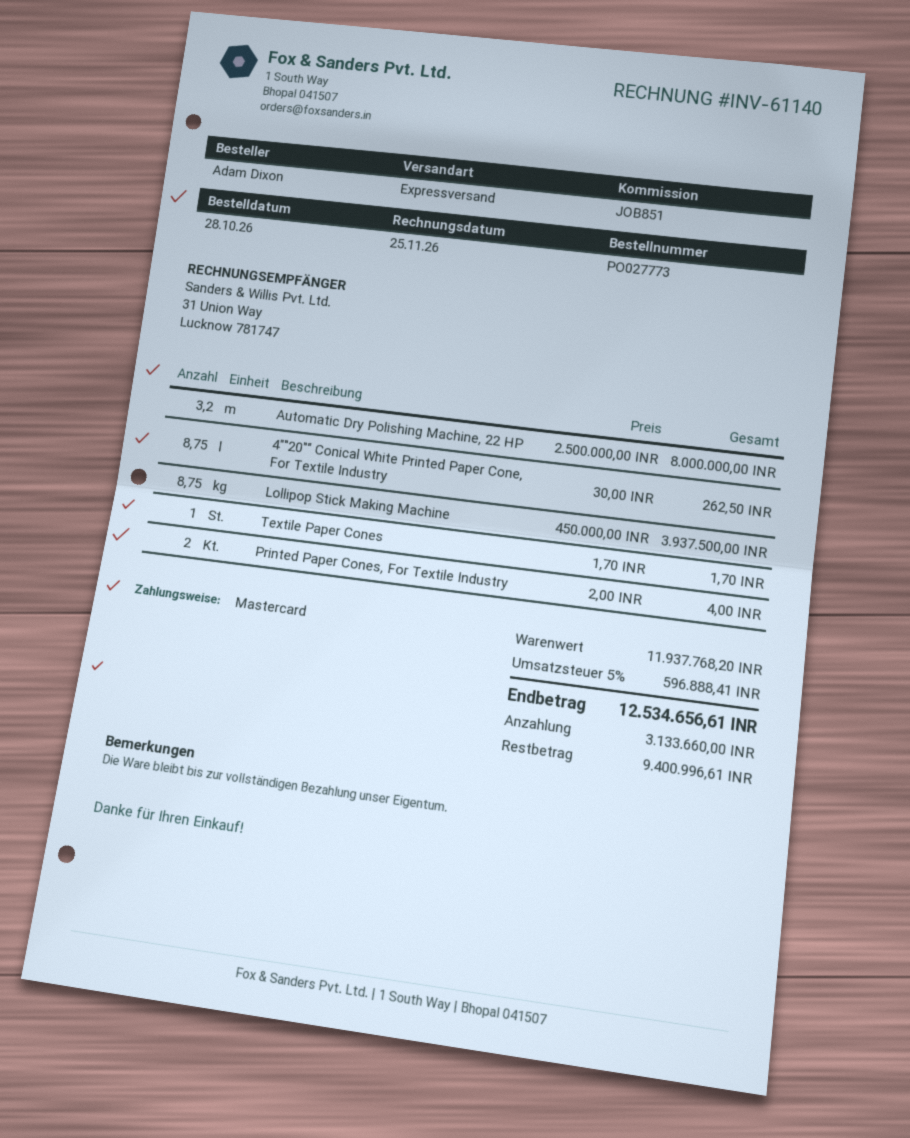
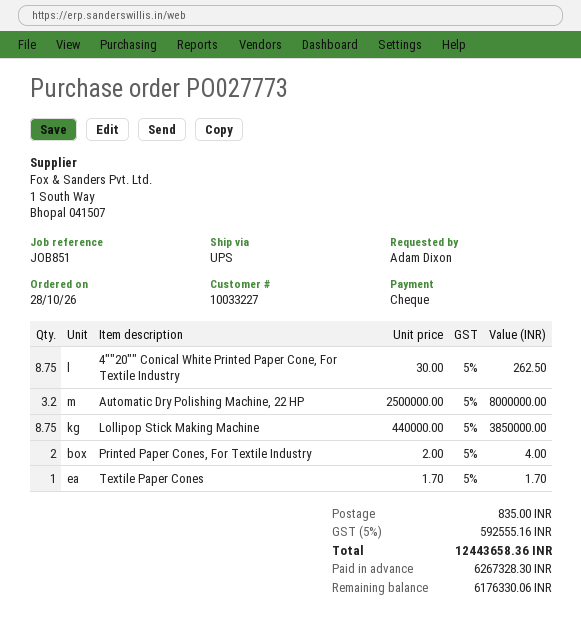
payment method: Mastercard -> cheque
shipping method: express -> UPS
Lollipop Stick Making Machine: 8.75 x 450000.00 = 3937500.00 -> 8.75 x 440000.00 = 3850000.00
shipping: none -> 835.00
tax: 5% = 596888.41 -> 5% = 592555.16
total: 12534656.61 -> 12443658.36
deposit: 3133660.00 -> 6267328.30
balance: 9400996.61 -> 6176330.06

